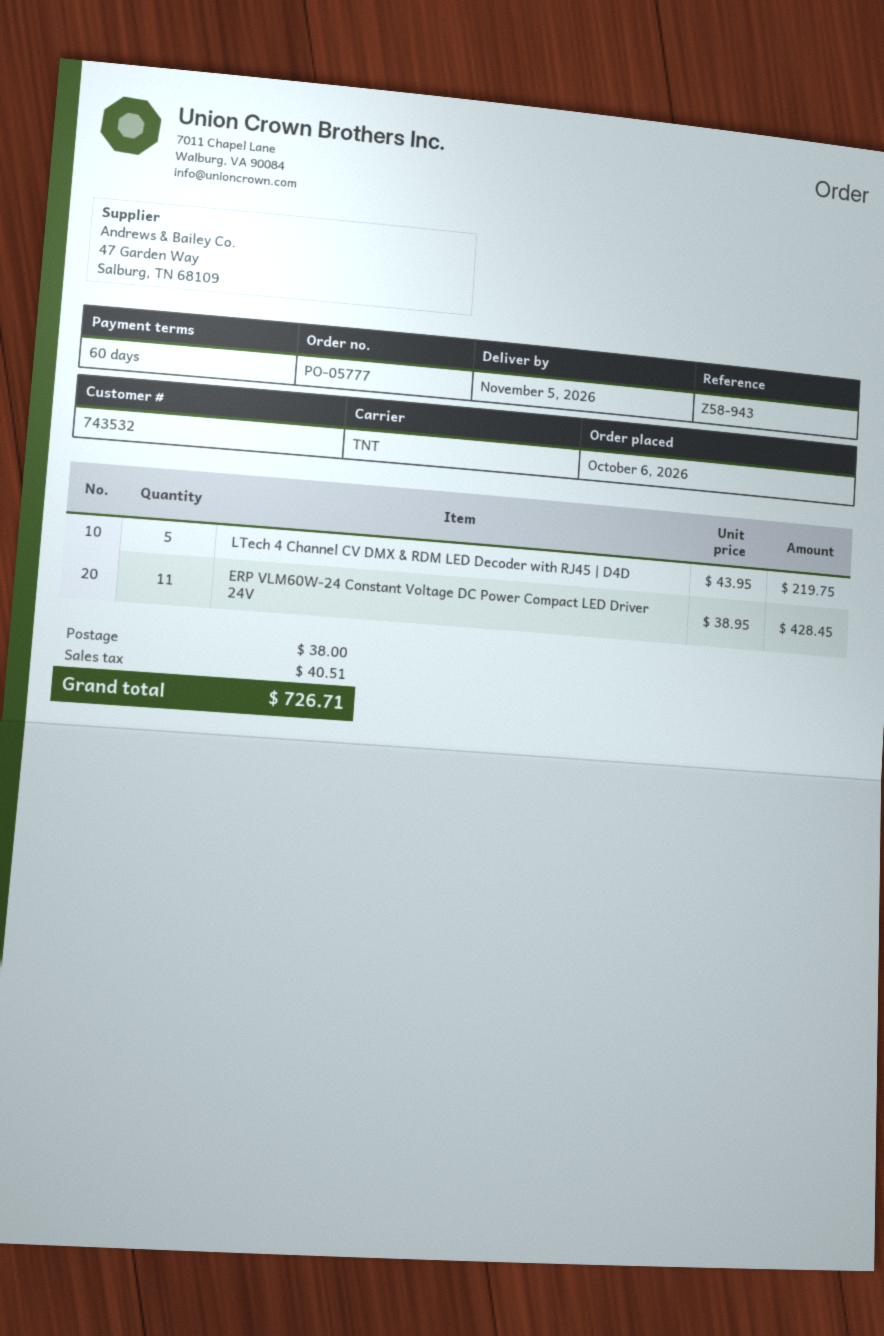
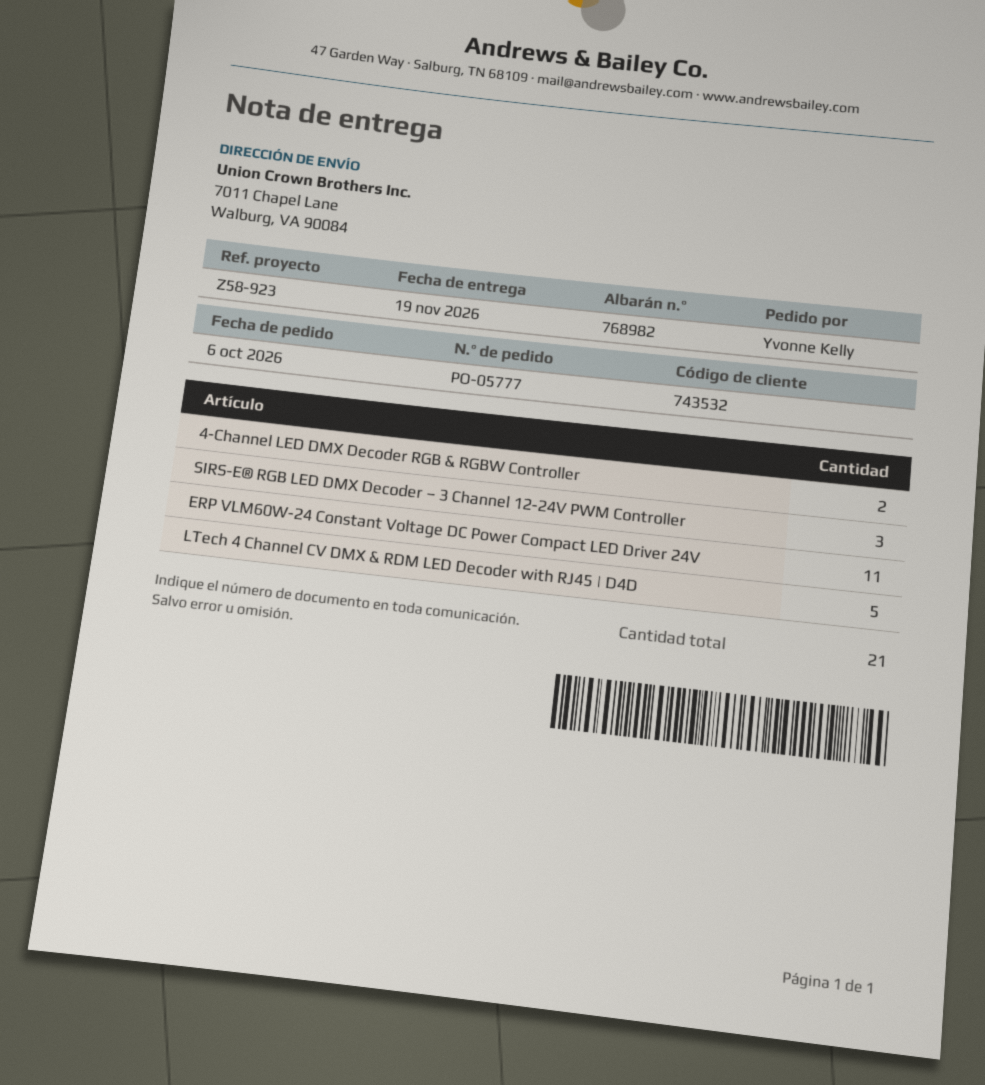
delivery date: 2026-11-05 -> 2026-11-19
reference: Z58-943 -> Z58-923
4-Channel LED DMX Decoder RGB & RGBW Controller: none -> 2
SIRS-E® RGB LED DMX Decoder – 3 Channel 12-24V PWM Controller: none -> 3

